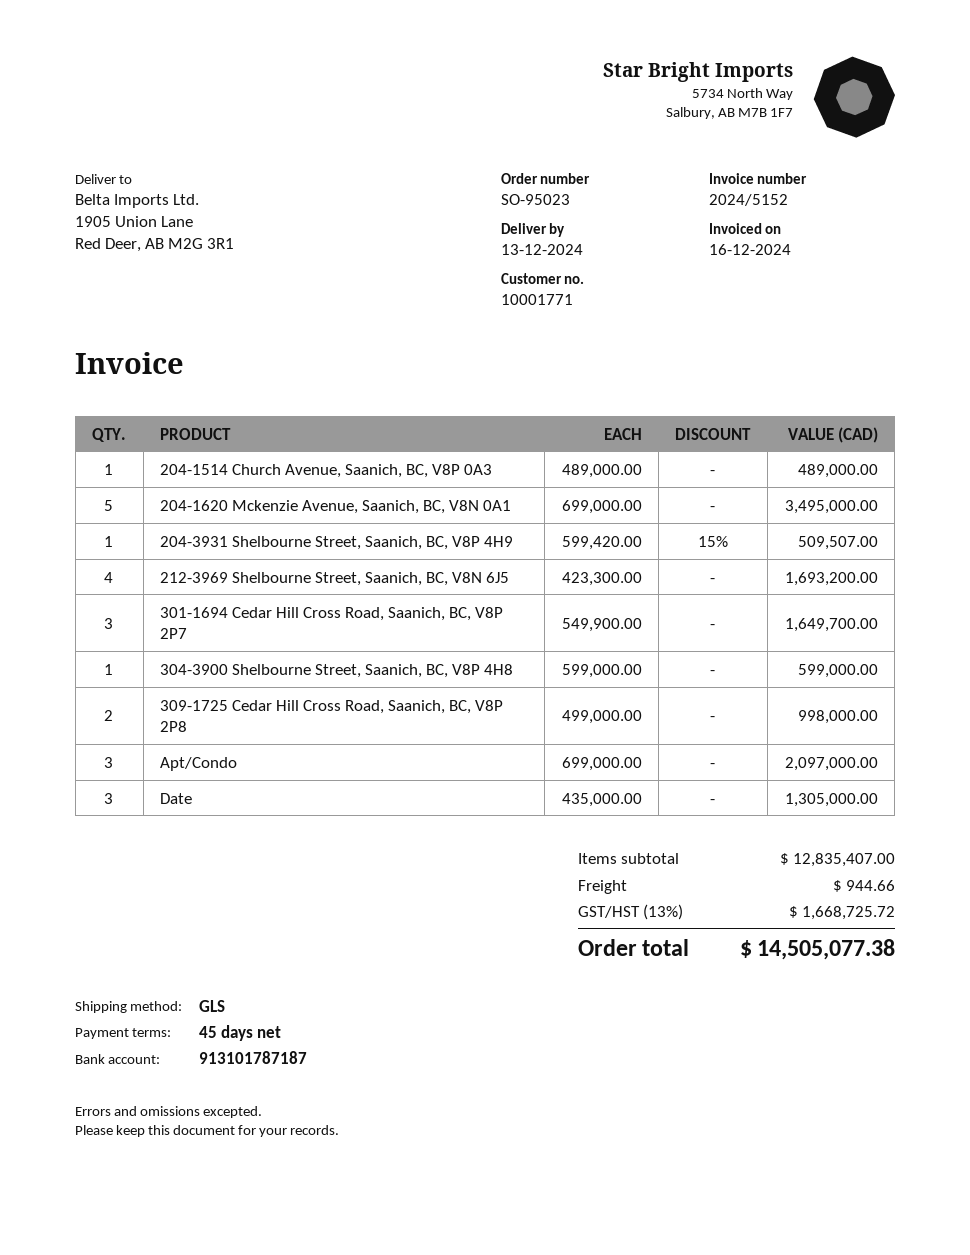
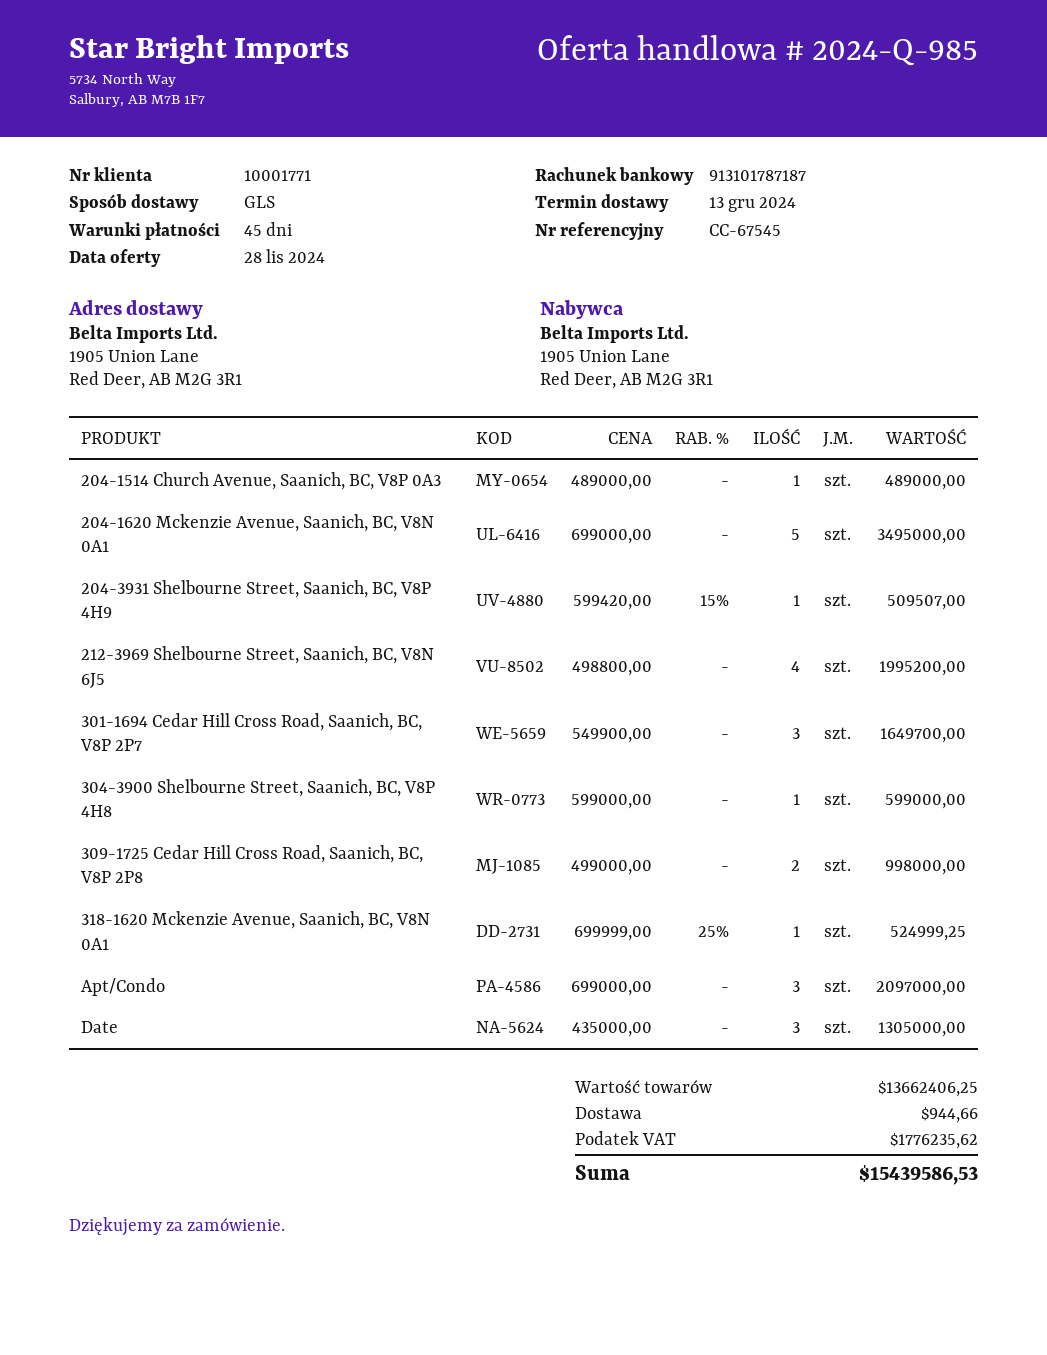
212-3969 Shelbourne Street, Saanich, BC, V8N 6J5: 4 x 423300.00 = 1693200.00 -> 4 x 498800.00 = 1995200.00
318-1620 Mckenzie Avenue, Saanich, BC, V8N 0A1: none -> 1 x 699999.00 - 25% = 524999.25
subtotal: 12835407.00 -> 13662406.25
tax: 1668725.72 -> 1776235.62
total: 14505077.38 -> 15439586.53

